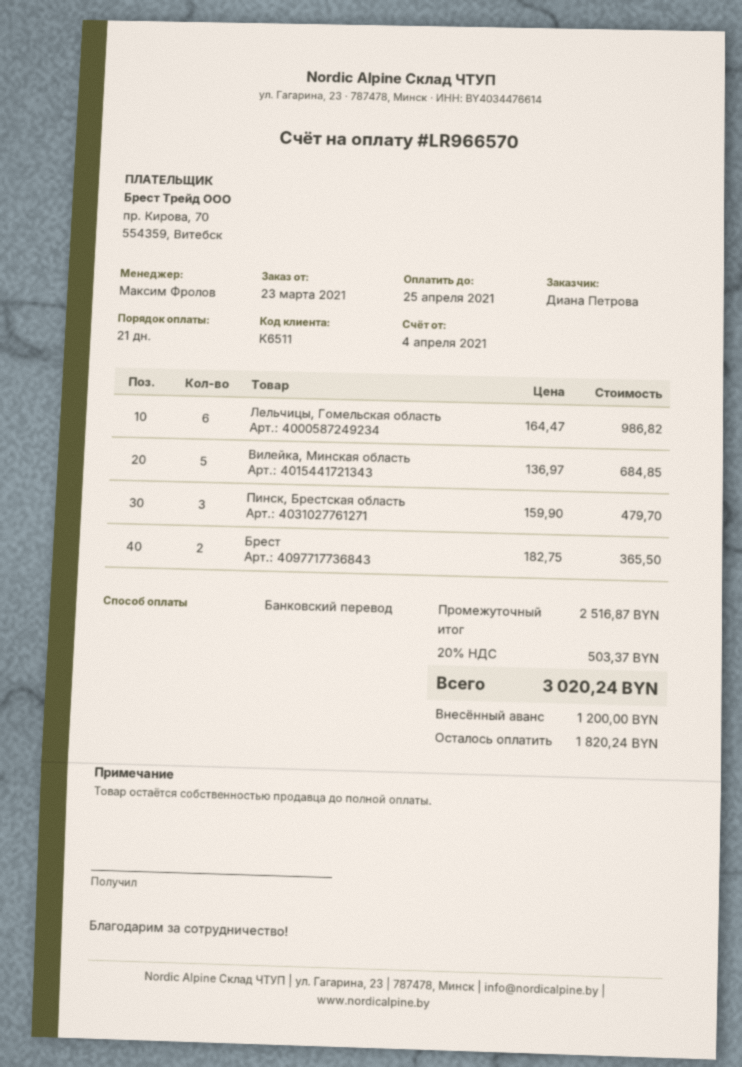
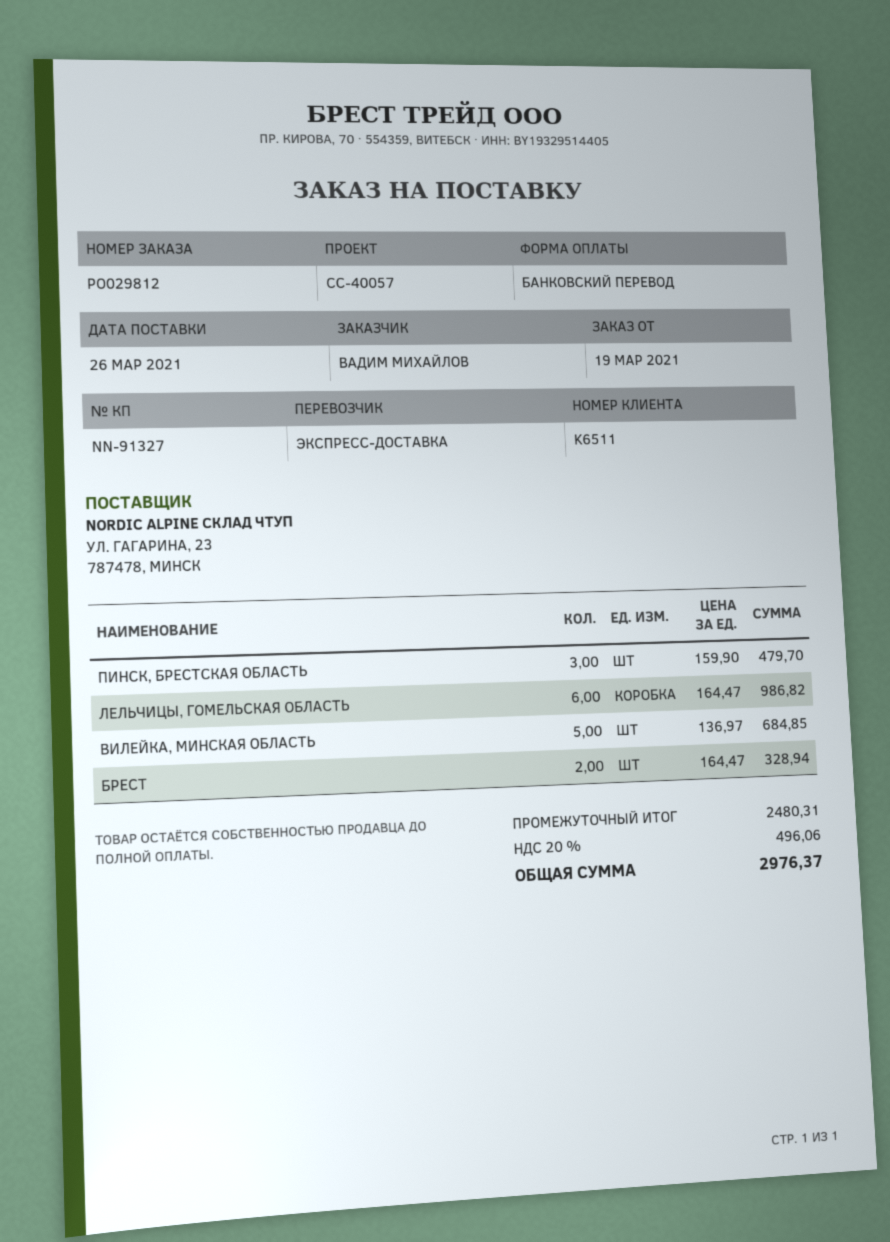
order date: 2021-03-23 -> 2021-03-19
ordered by: Диана Петрова -> ВАДИМ МИХАЙЛОВ
Брест: 2 x 182.75 = 365.50 -> 2 x 164.47 = 328.94
subtotal: 2516.87 -> 2480.31
tax: 20% = 503.37 -> 20% = 496.06
total: 3020.24 -> 2976.37

